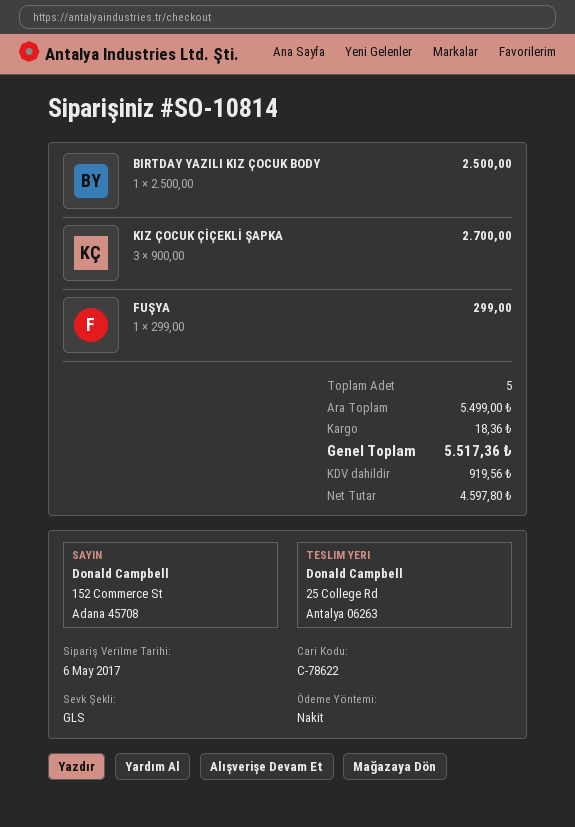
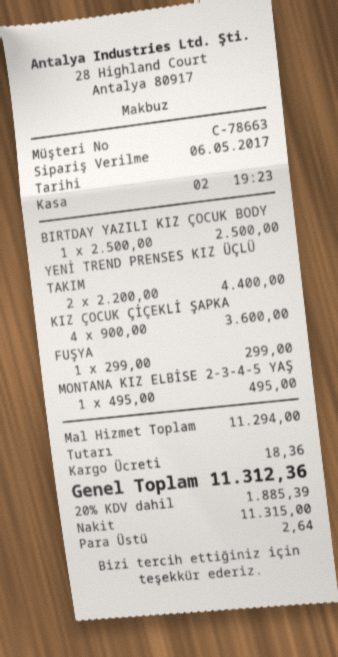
customer number: C-78622 -> C-78663
KIZ ÇOCUK ÇİÇEKLİ ŞAPKA: 3 x 900.00 = 2700.00 -> 4 x 900.00 = 3600.00
YENİ TREND PRENSES KIZ ÜÇLÜ TAKIM: none -> 2 x 2200.00 = 4400.00
MONTANA KIZ ELBİSE 2-3-4-5 YAŞ: none -> 1 x 495.00 = 495.00
subtotal: 5499.00 -> 11294.00
tax: 919.56 -> 1885.39
total: 5517.36 -> 11312.36

